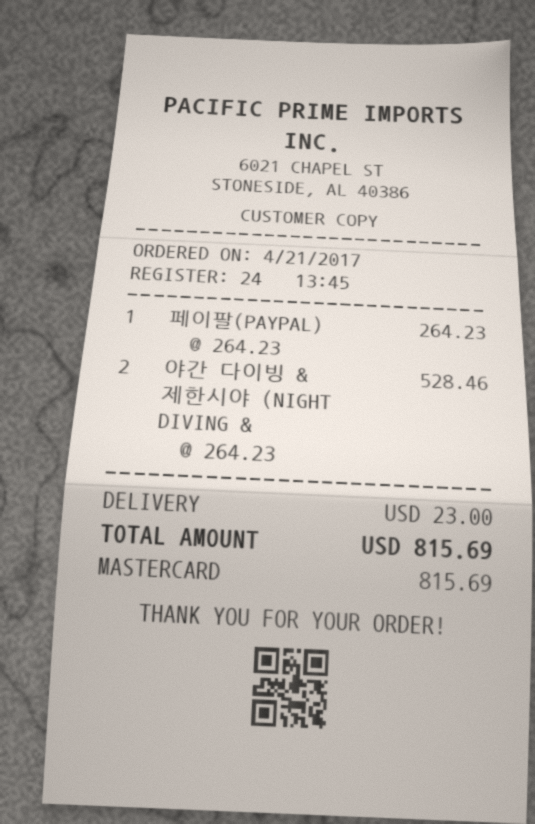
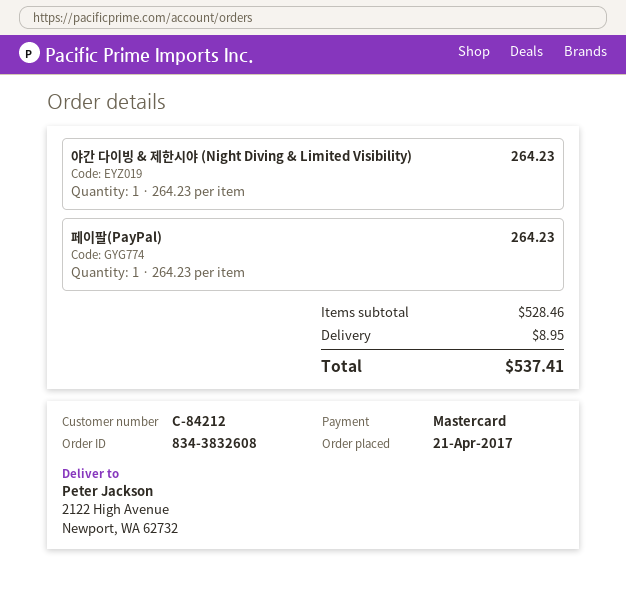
야간 다이빙 & 제한시야 (NIGHT DIVING &: 2 x 264.23 = 528.46 -> 1 x 264.23 = 264.23
shipping: 23.00 -> 8.95
total: 815.69 -> 537.41

